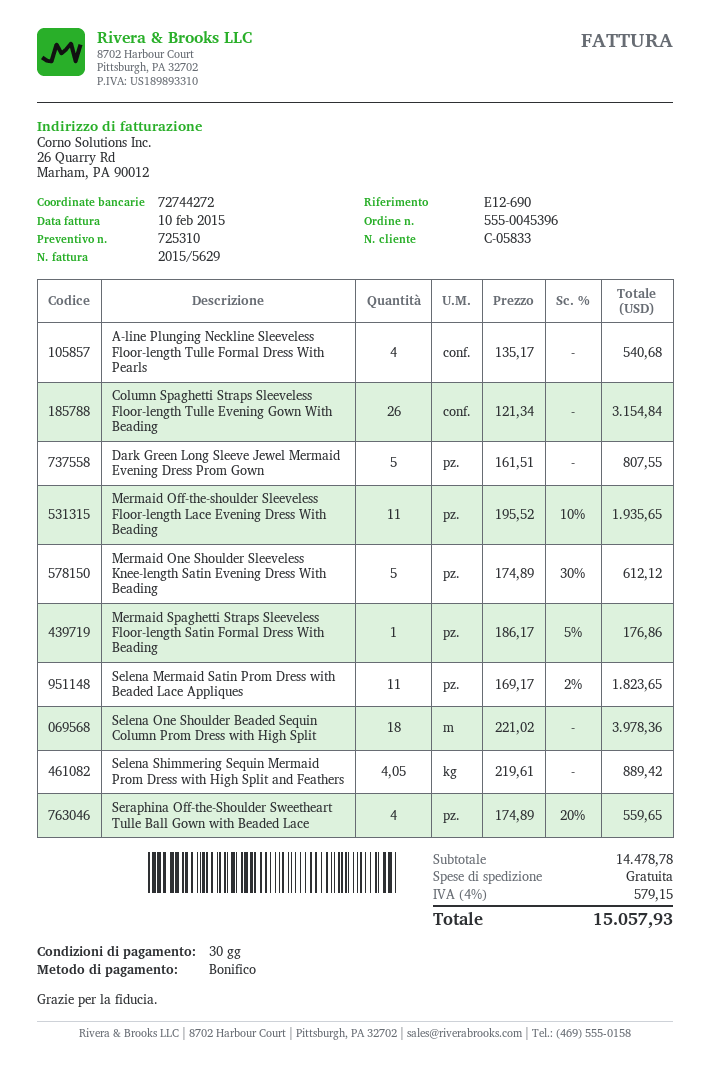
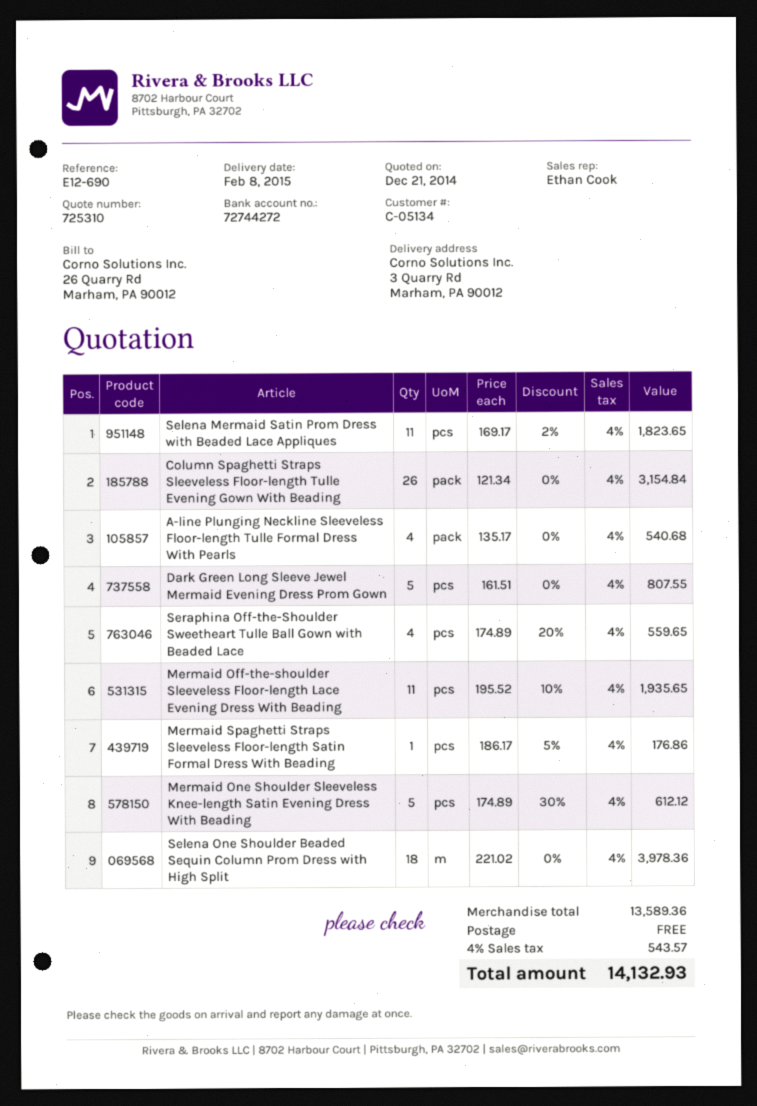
customer number: C-05833 -> C-05134
Selena Shimmering Sequin Mermaid Prom Dress with High Split and Feathers: 4.05 x 219.61 = 889.42 -> none
subtotal: 14478.78 -> 13589.36
tax: 4% = 579.15 -> 4% = 543.57
total: 15057.93 -> 14132.93

